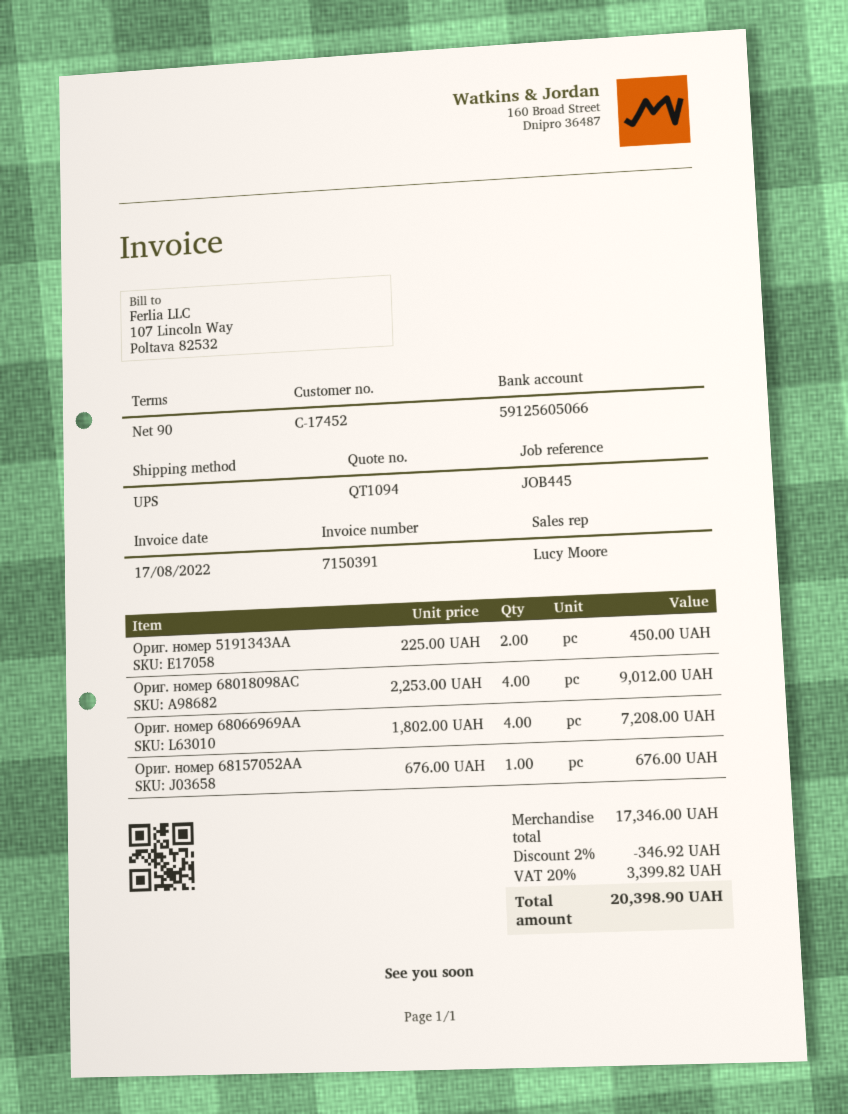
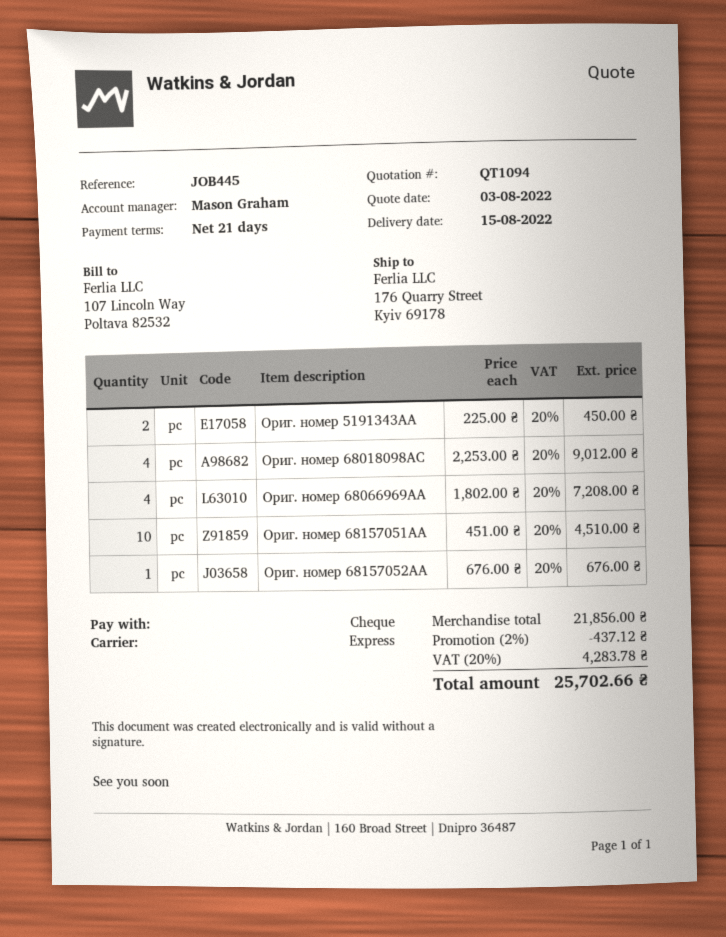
payment terms: 90 days -> 21 days
sales rep: Lucy Moore -> Mason Graham
shipping method: UPS -> express
Ориг. номер 68157051AA: none -> 10 x 451.00 = 4510.00
subtotal: 17346.00 -> 21856.00
discount: 2% = 346.92 -> 2% = 437.12
tax: 20% = 3399.82 -> 20% = 4283.78
total: 20398.90 -> 25702.66

